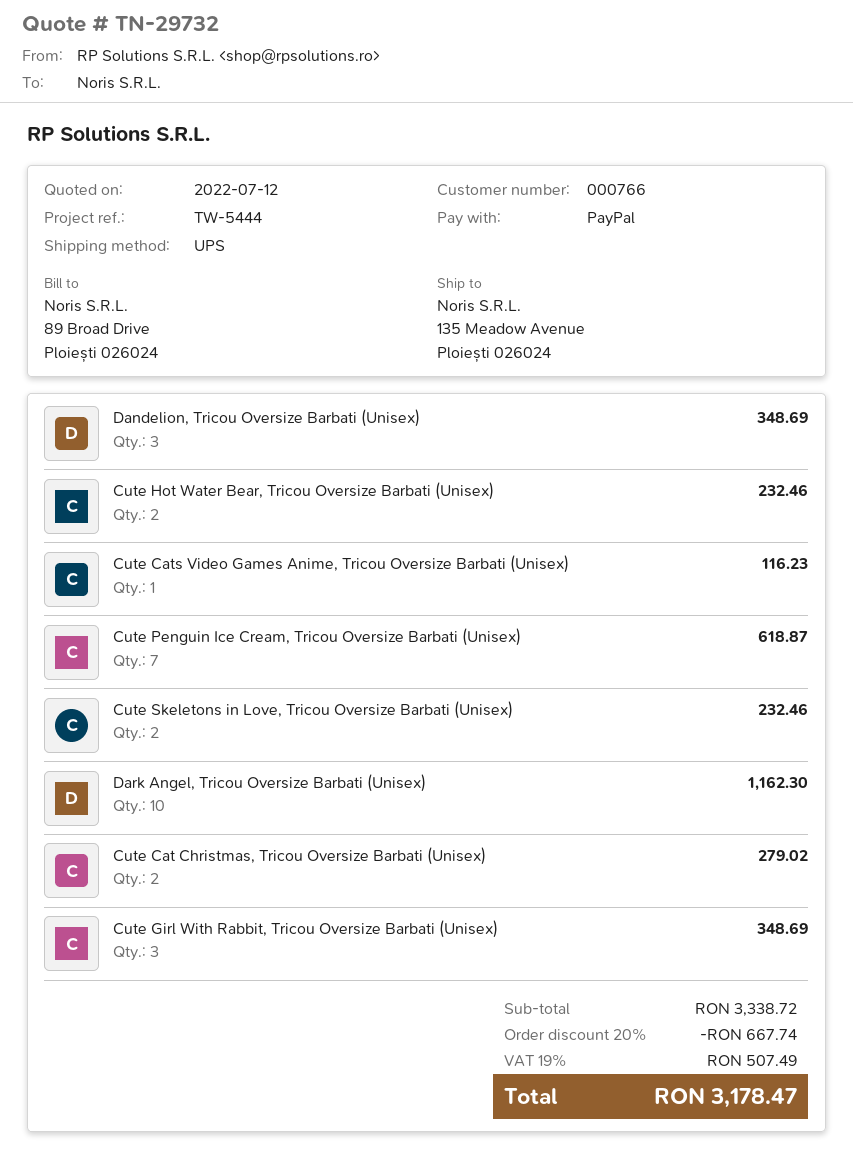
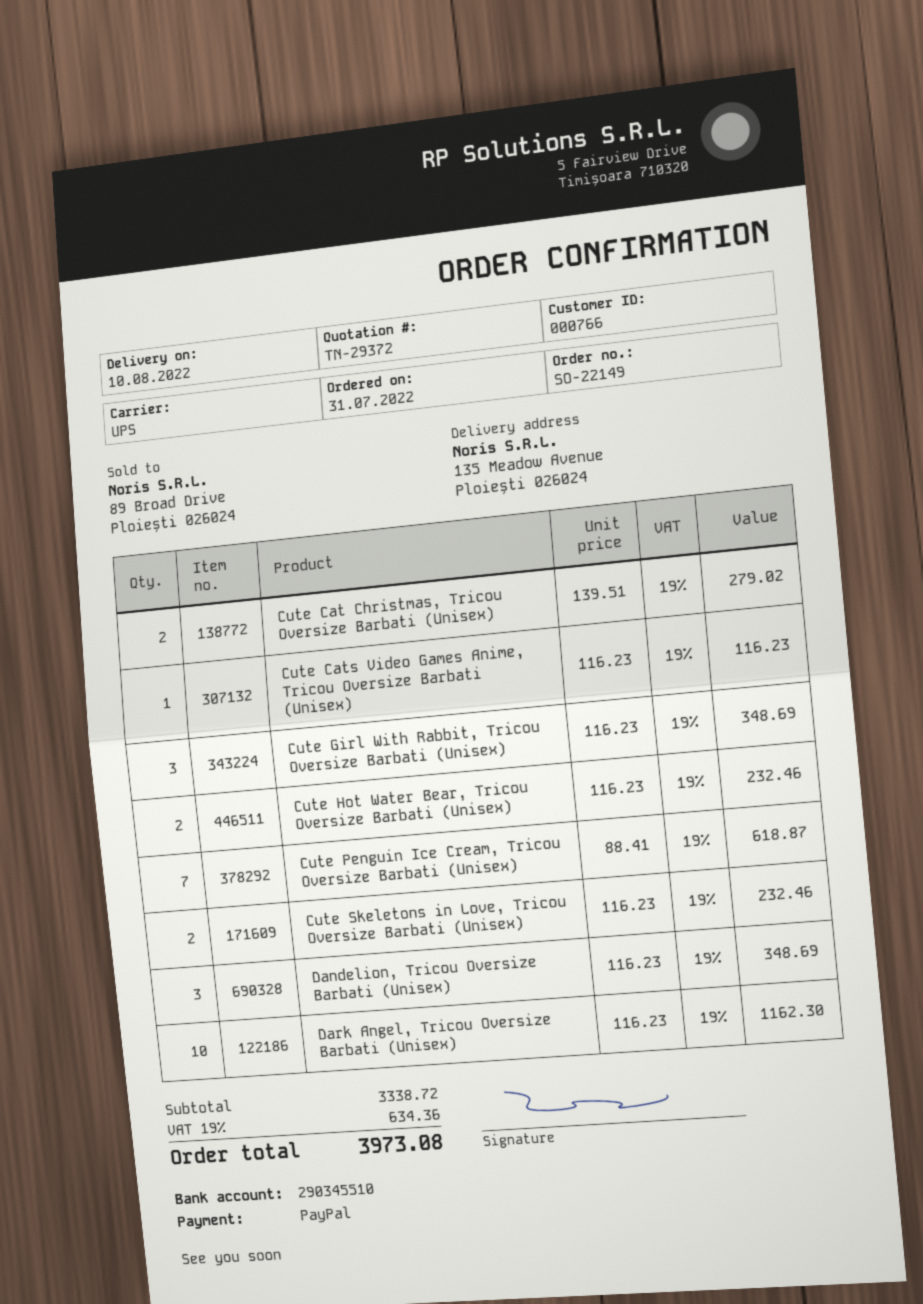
quote number: TN-29732 -> TN-29372
discount: 20% = 667.74 -> none
tax: 19% = 507.49 -> 19% = 634.36
total: 3178.47 -> 3973.08

